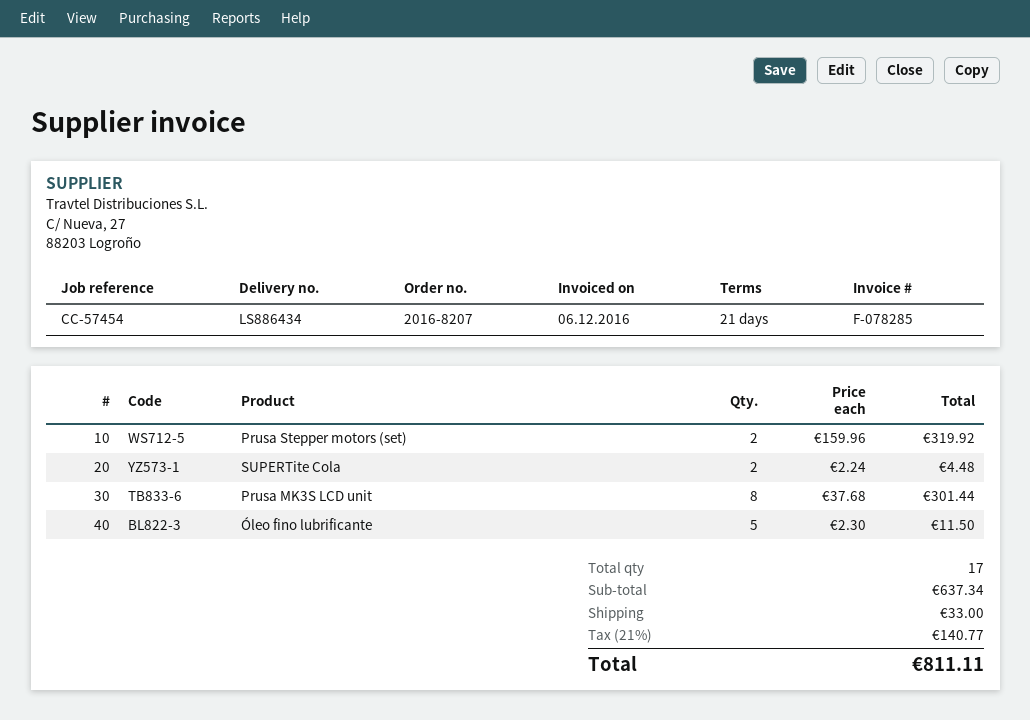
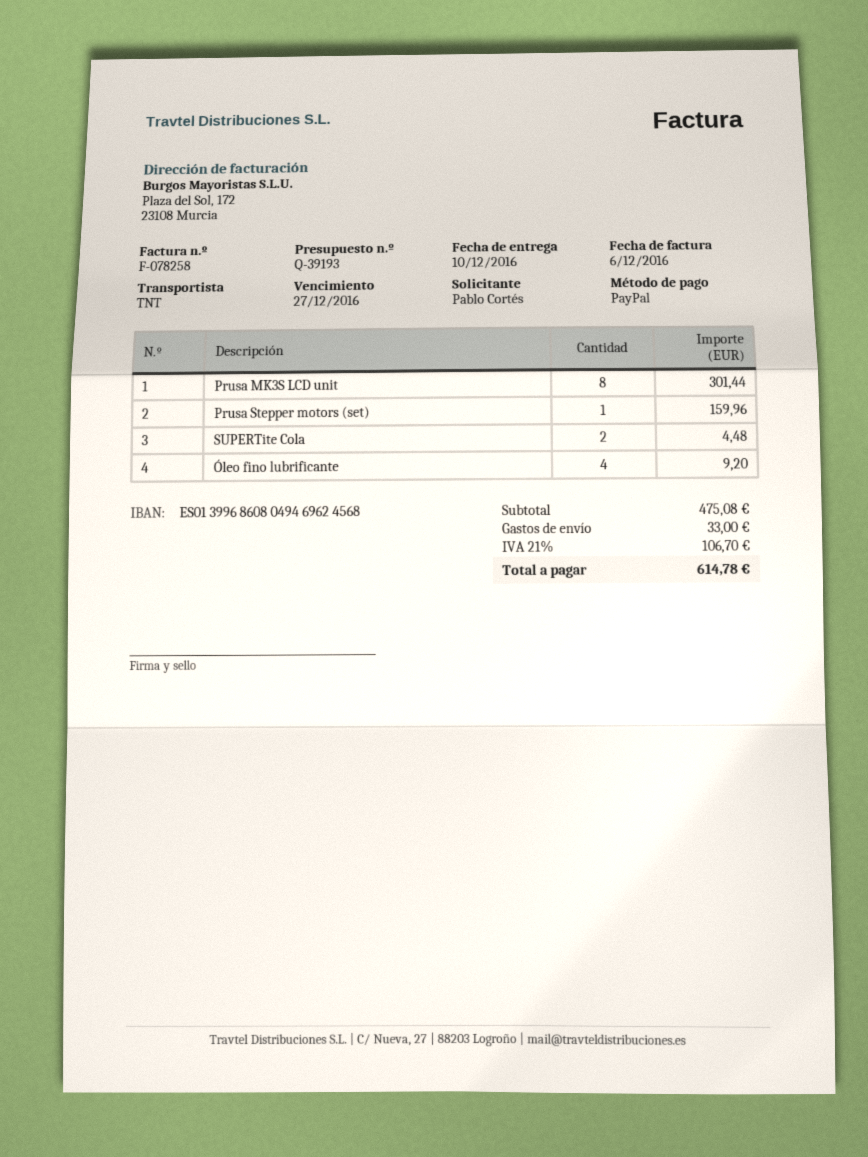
invoice number: F-078285 -> F-078258
Prusa Stepper motors (set): 2 for 319.92 -> 1 for 159.96
Óleo fino lubrificante: 5 for 11.50 -> 4 for 9.20
subtotal: 637.34 -> 475.08
tax: 21% = 140.77 -> 21% = 106.70
total: 811.11 -> 614.78

